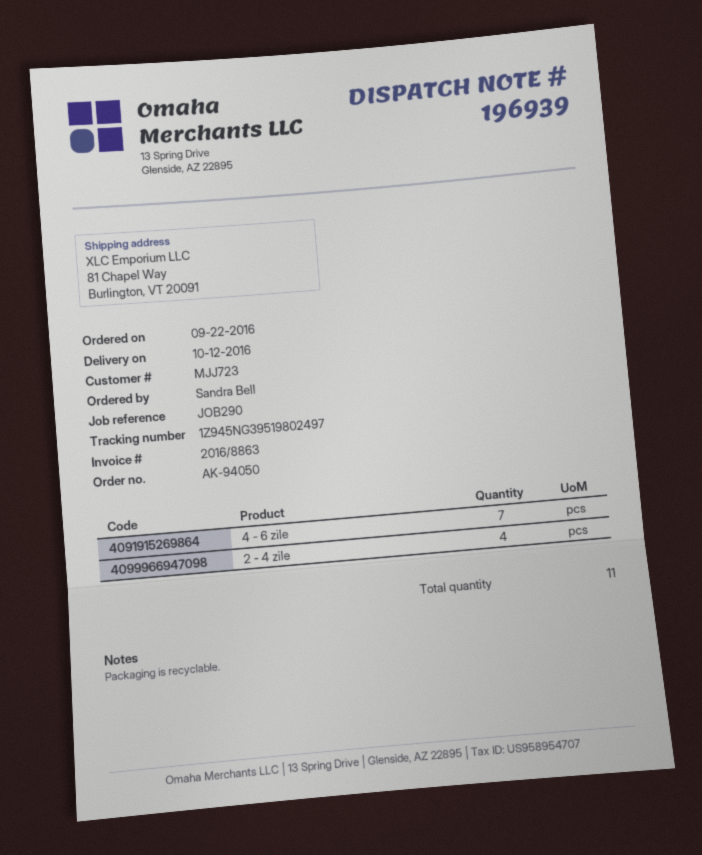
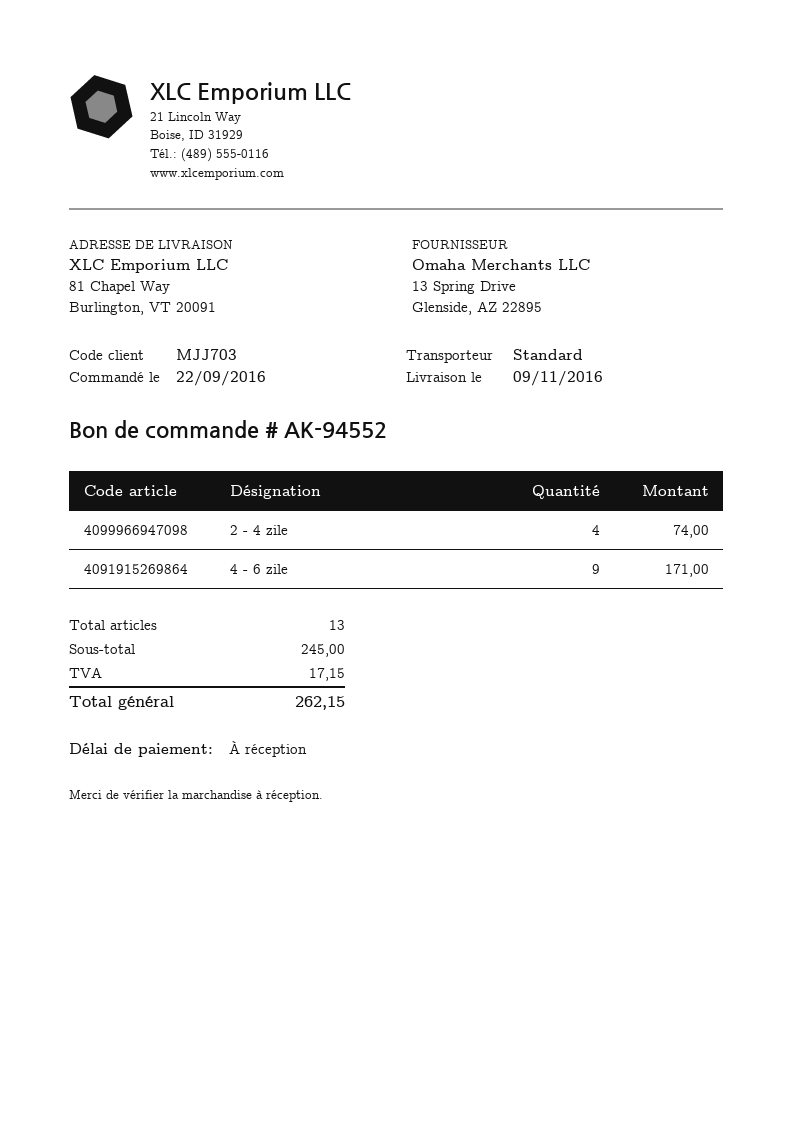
order number: AK-94050 -> AK-94552
delivery date: 2016-10-12 -> 2016-11-09
customer number: MJJ723 -> MJJ703
4 - 6 zile: 7 -> 9
total quantity: 11 -> 13

